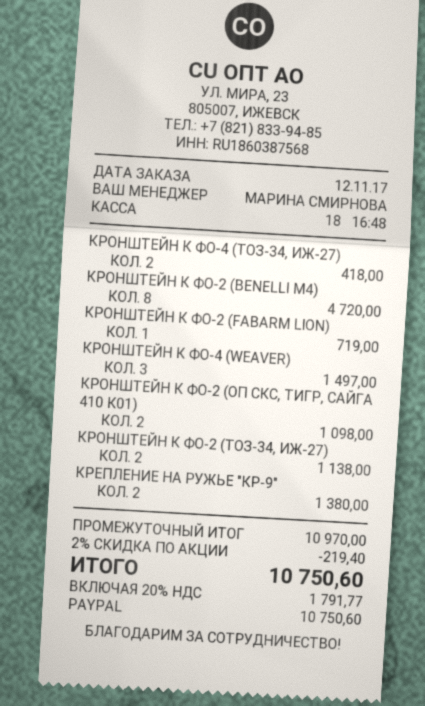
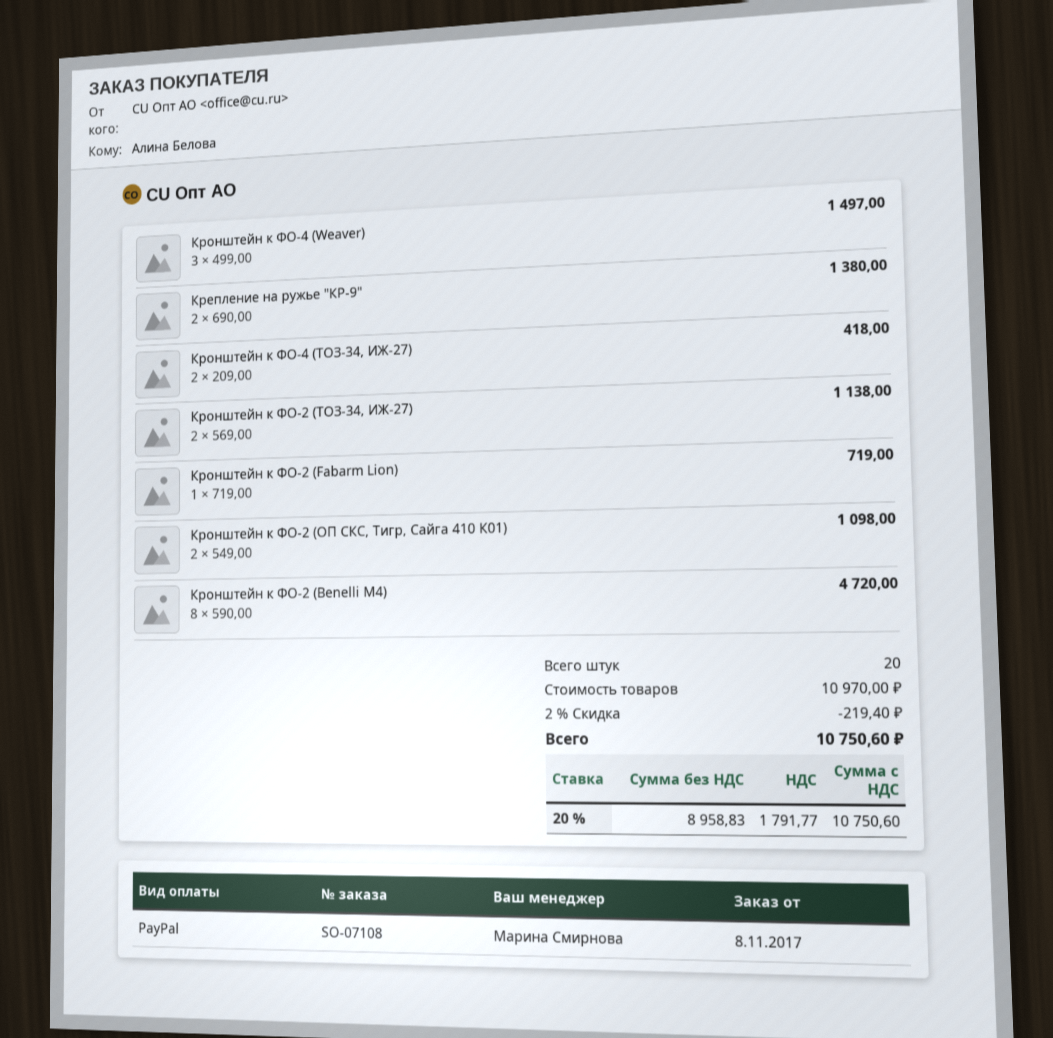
order date: 2017-11-12 -> 2017-11-08

